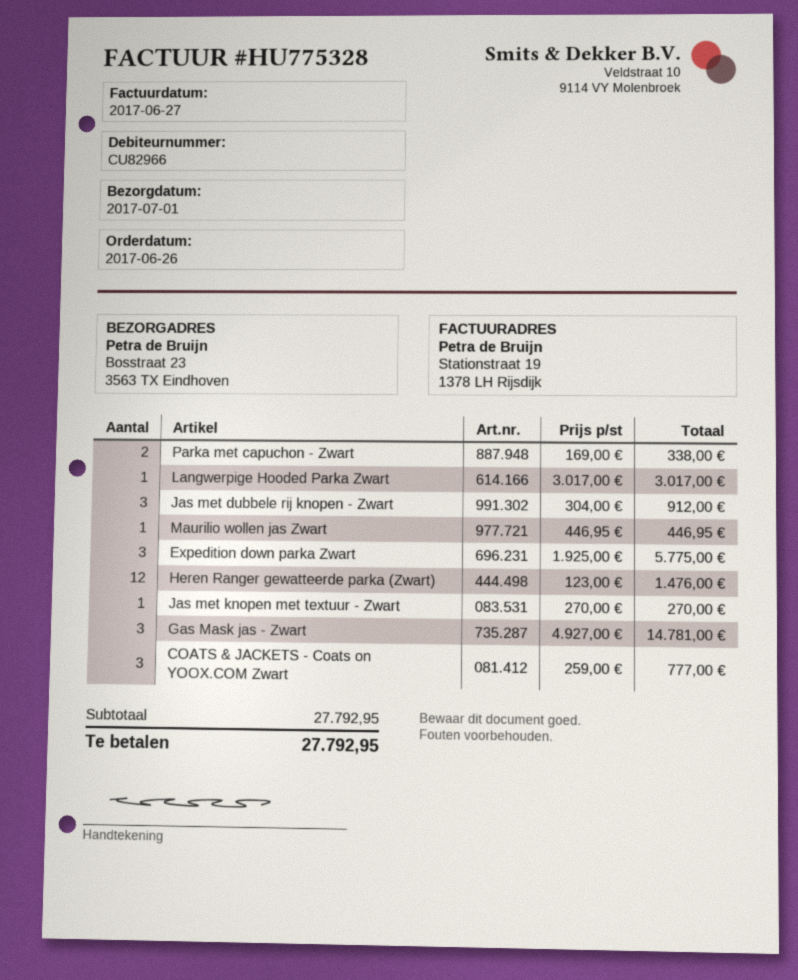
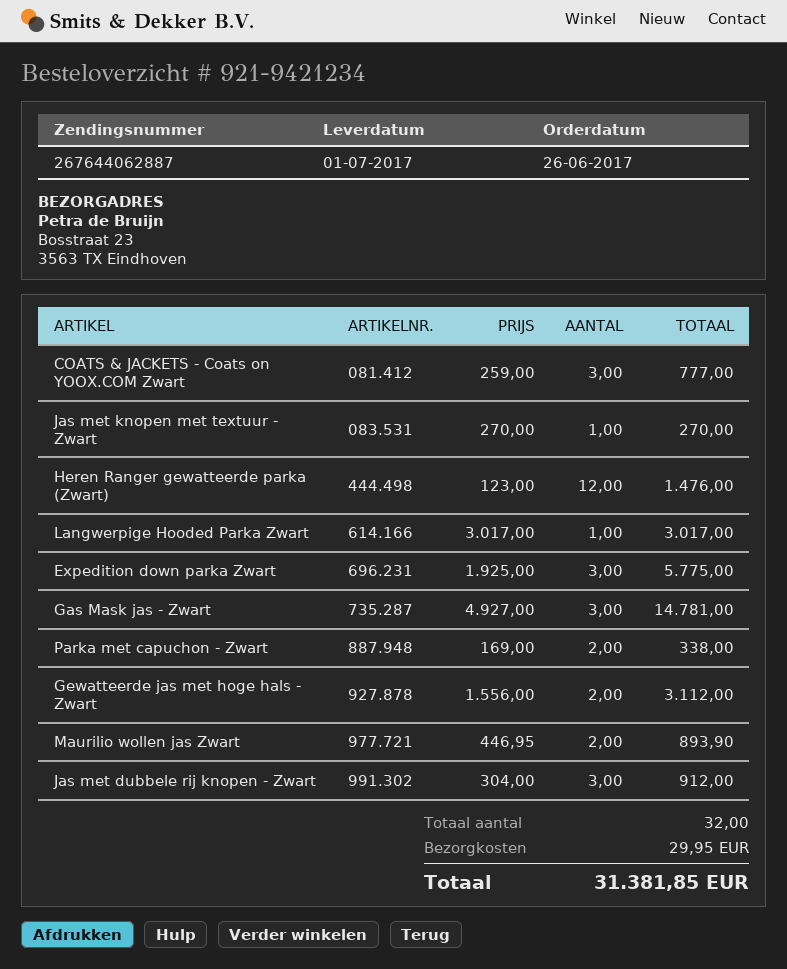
Maurilio wollen jas Zwart: 1 x 446.95 = 446.95 -> 2 x 446.95 = 893.90
Gewatteerde jas met hoge hals - Zwart: none -> 2 x 1556.00 = 3112.00
shipping: none -> 29.95
total: 27792.95 -> 31381.85

